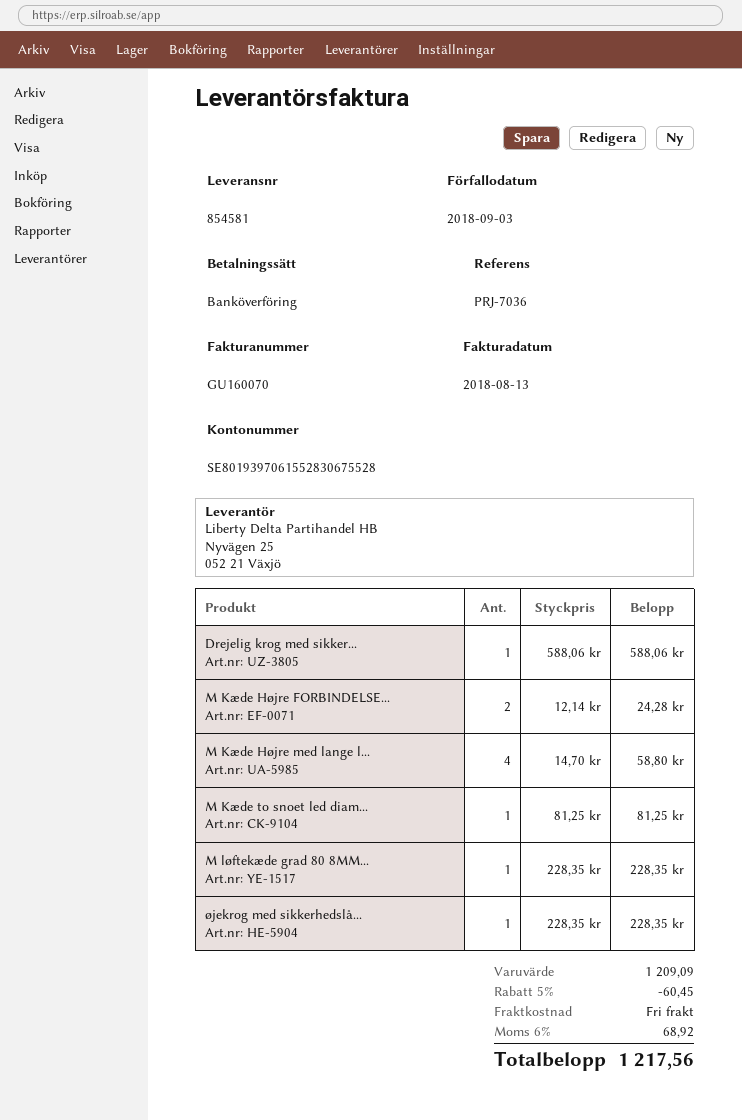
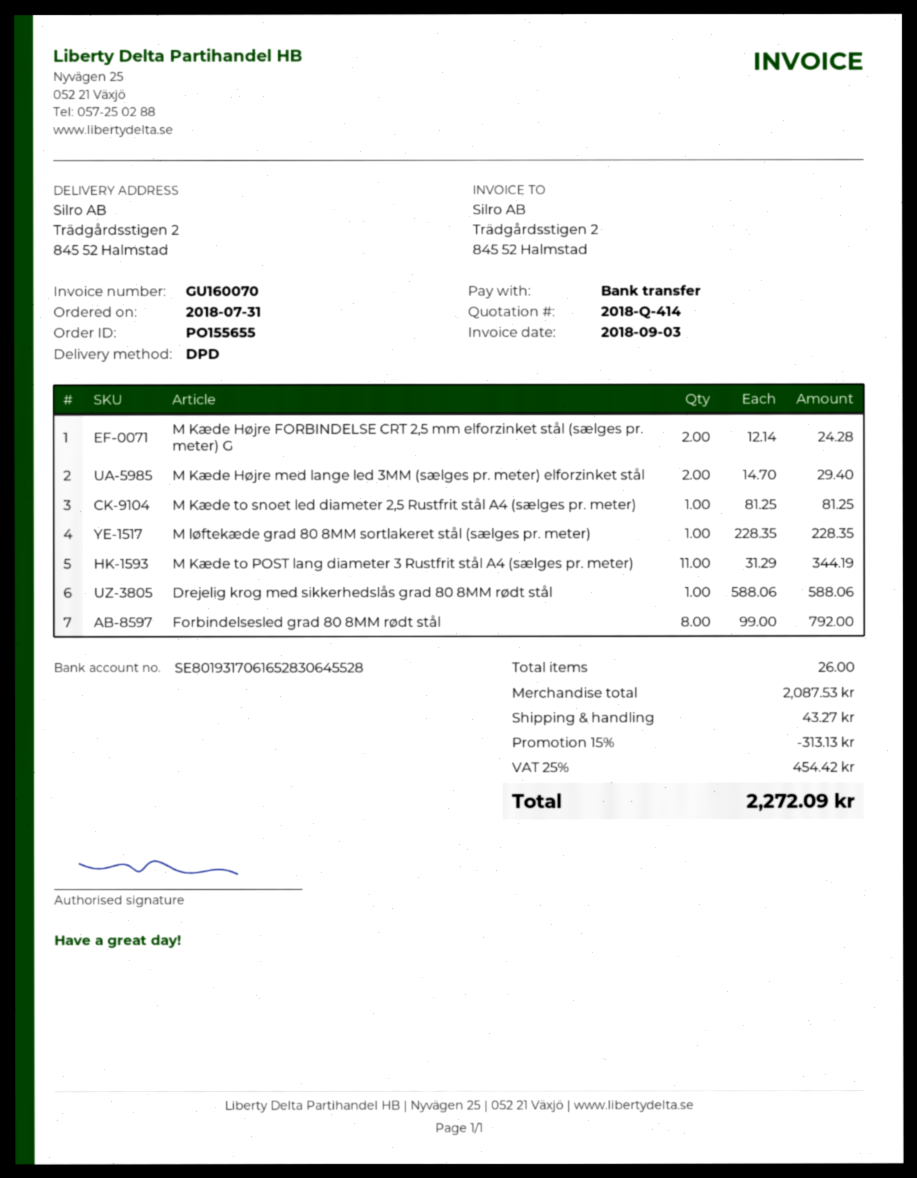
invoice date: 2018-08-13 -> 2018-09-03
bank account: SE8019397061552830675528 -> SE8019317061652830645528
M Kæde Højre med lange l...: 4 x 14.70 = 58.80 -> 2 x 14.70 = 29.40
øjekrog med sikkerhedslå...: 1 x 228.35 = 228.35 -> none
M Kæde to POST lang diameter 3 Rustfrit stål A4 (sælges pr. meter): none -> 11 x 31.29 = 344.19
Forbindelsesled grad 80 8MM rødt stål: none -> 8 x 99.00 = 792.00
subtotal: 1209.09 -> 2087.53
discount: 5% = 60.45 -> 15% = 313.13
shipping: 0.00 -> 43.27
tax: 6% = 68.92 -> 25% = 454.42
total: 1217.56 -> 2272.09

